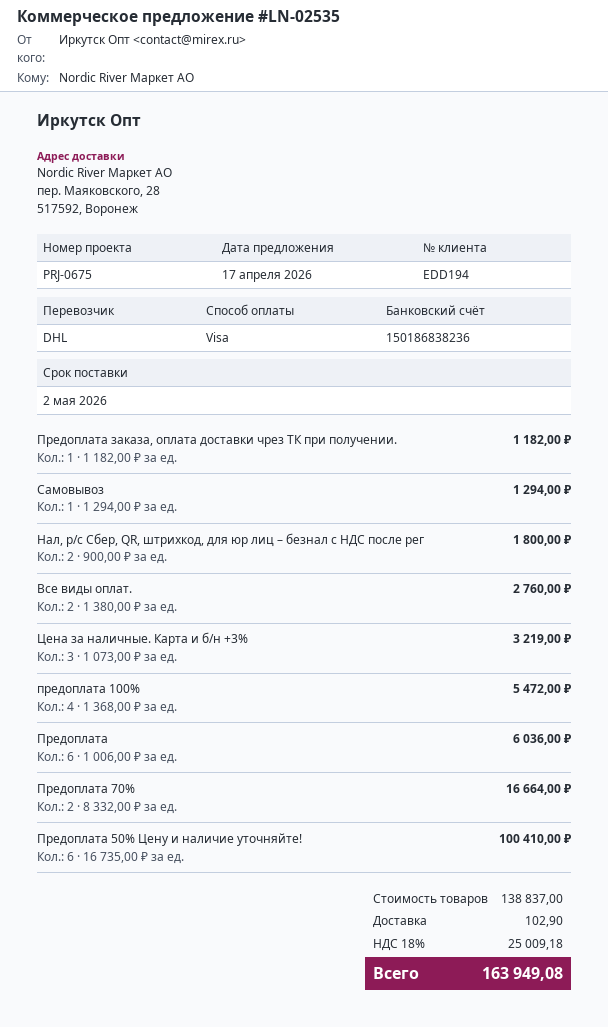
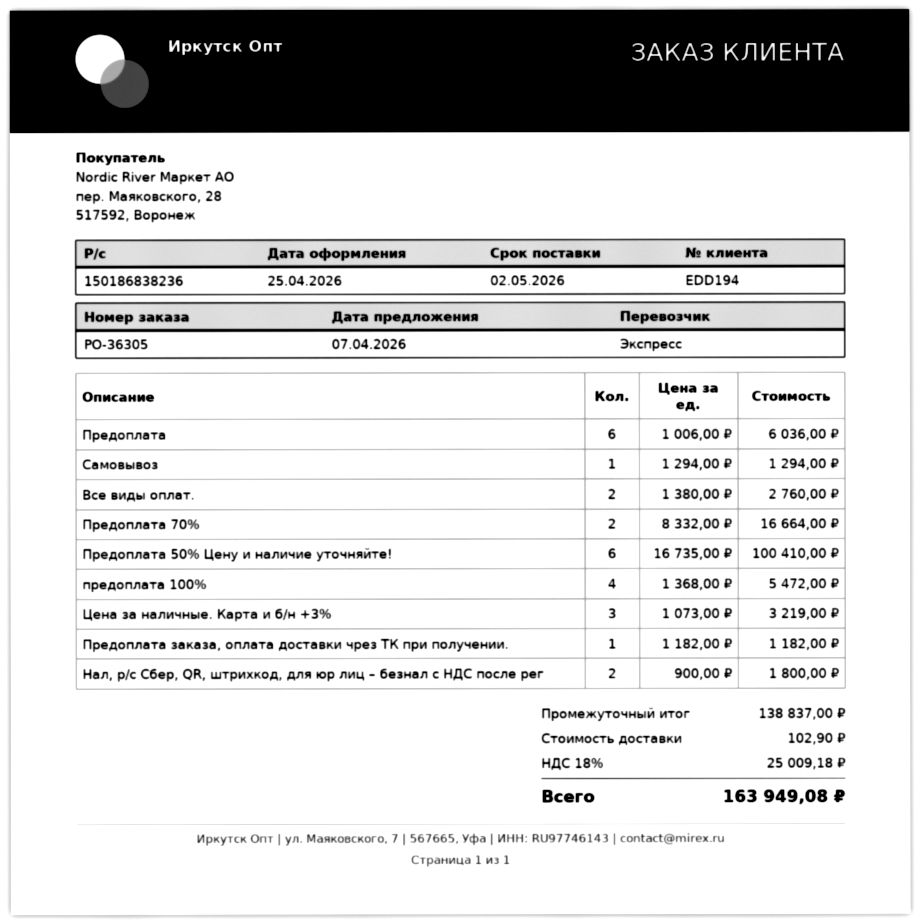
quote date: 2026-04-17 -> 2026-04-07
shipping method: DHL -> express

